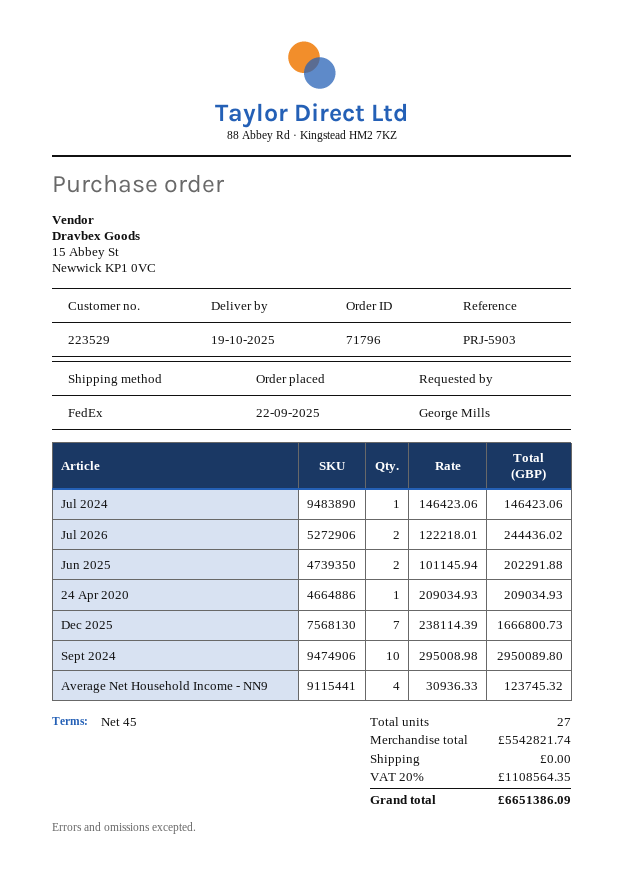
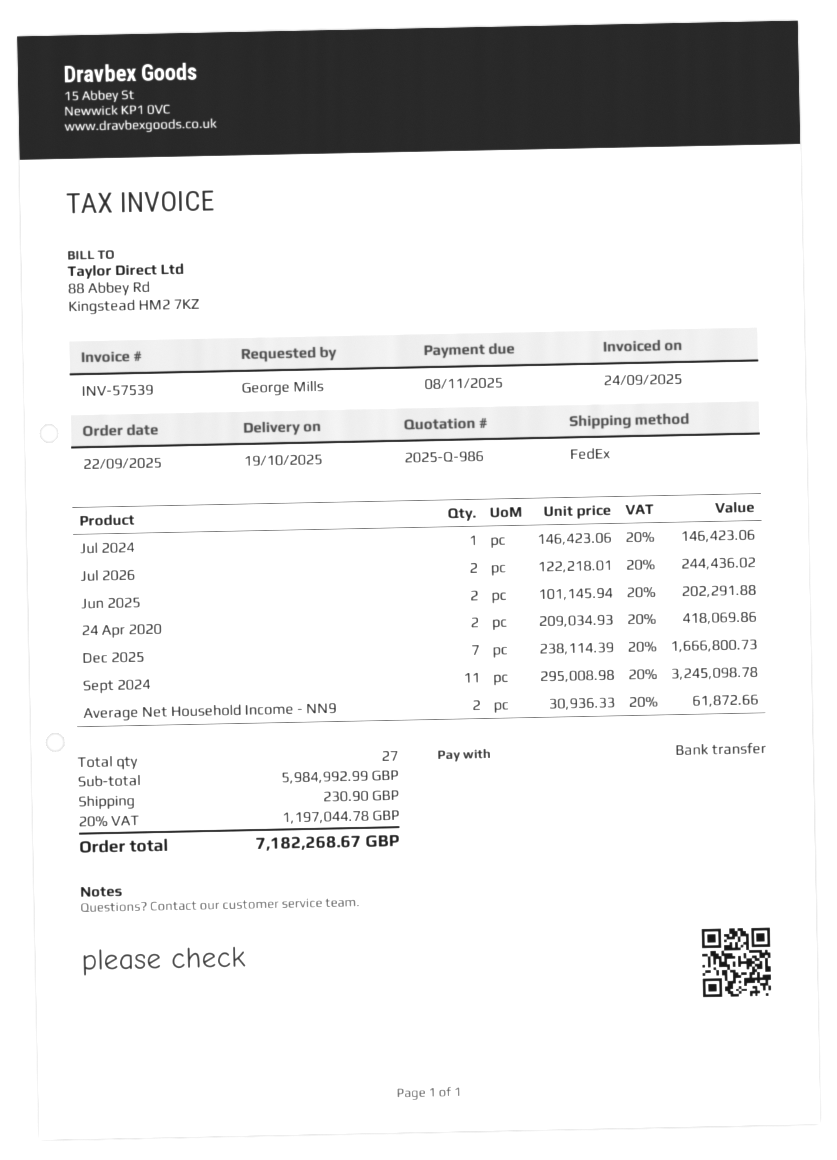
24 Apr 2020: 1 x 209034.93 = 209034.93 -> 2 x 209034.93 = 418069.86
Sept 2024: 10 x 295008.98 = 2950089.80 -> 11 x 295008.98 = 3245098.78
Average Net Household Income - NN9: 4 x 30936.33 = 123745.32 -> 2 x 30936.33 = 61872.66
subtotal: 5542821.74 -> 5984992.99
shipping: 0.00 -> 230.90
tax: 20% = 1108564.35 -> 20% = 1197044.78
total: 6651386.09 -> 7182268.67

